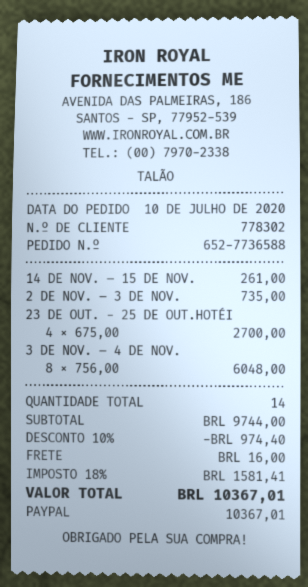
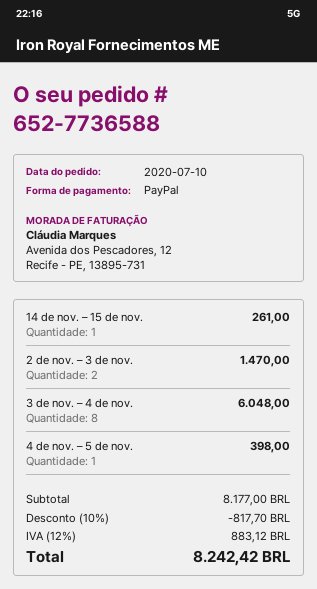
2 DE NOV. – 3 DE NOV.: 1 for 735.00 -> 2 for 1470.00
23 DE OUT. - 25 DE OUT.HOTÉI: 4 for 2700.00 -> none
4 de nov. – 5 de nov.: none -> 1 for 398.00
subtotal: 9744.00 -> 8177.00
discount: 10% = 974.40 -> 10% = 817.70
shipping: 16.00 -> none
tax: 18% = 1581.41 -> 12% = 883.12
total: 10367.01 -> 8242.42

